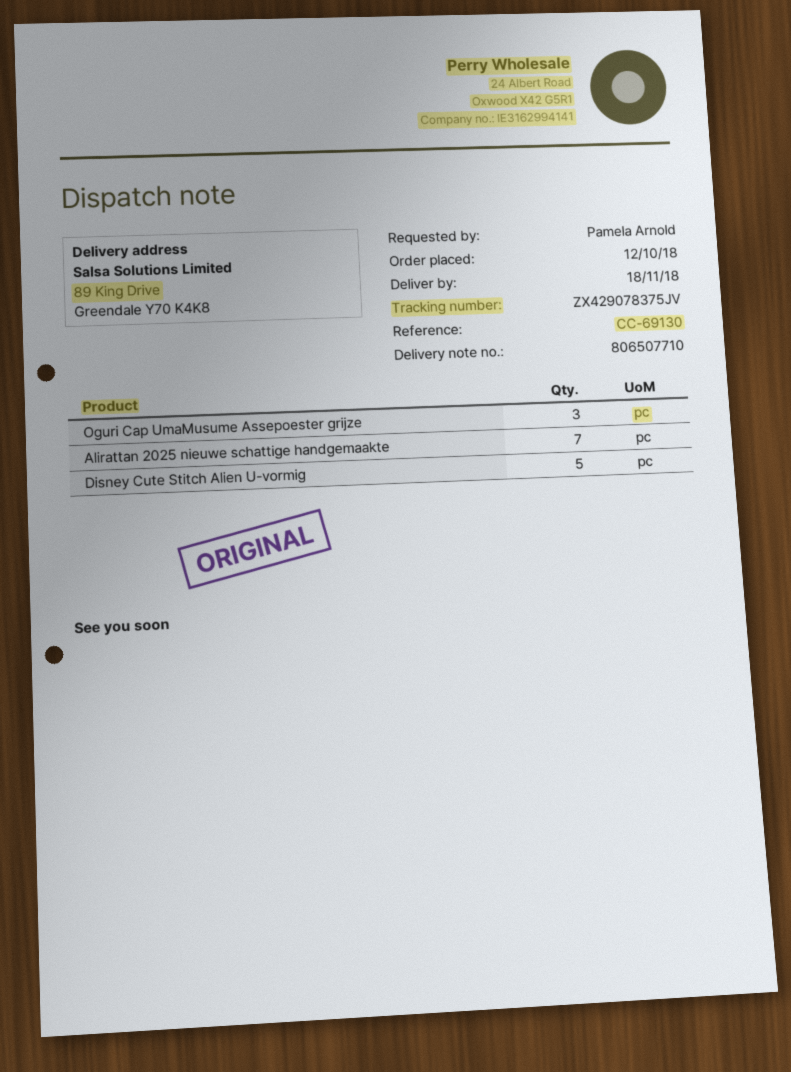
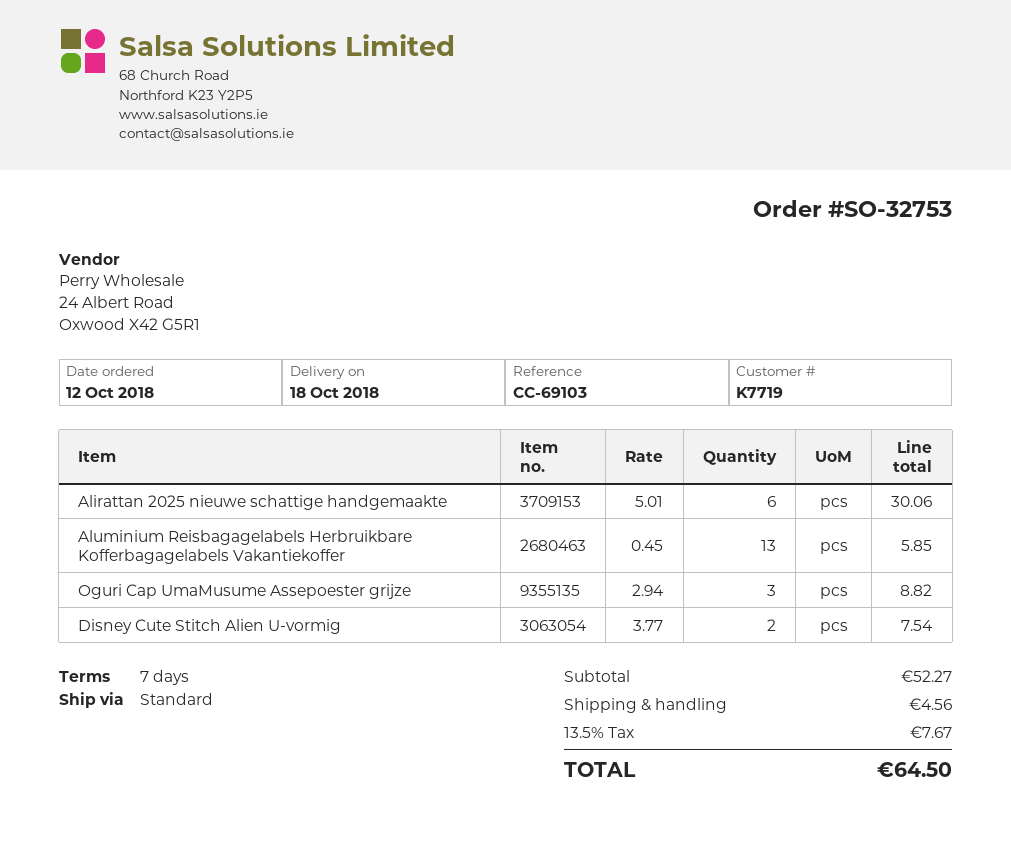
delivery date: 2018-11-18 -> 2018-10-18
reference: CC-69130 -> CC-69103
Alirattan 2025 nieuwe schattige handgemaakte: 7 -> 6
Disney Cute Stitch Alien U-vormig: 5 -> 2
Aluminium Reisbagagelabels Herbruikbare Kofferbagagelabels Vakantiekoffer: none -> 13

